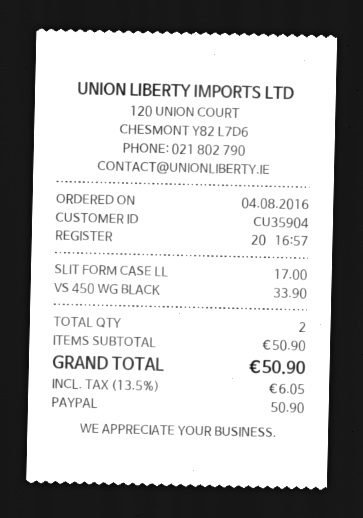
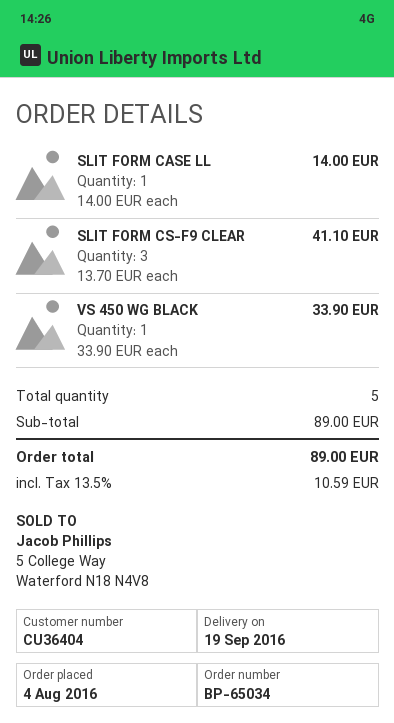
customer number: CU35904 -> CU36404
SLIT FORM CASE LL: 1 x 17.00 = 17.00 -> 1 x 14.00 = 14.00
SLIT FORM CS-F9 CLEAR: none -> 3 x 13.70 = 41.10
total quantity: 2 -> 5
subtotal: 50.90 -> 89.00
tax: 13.5% = 6.05 -> 13.5% = 10.59
total: 50.90 -> 89.00

